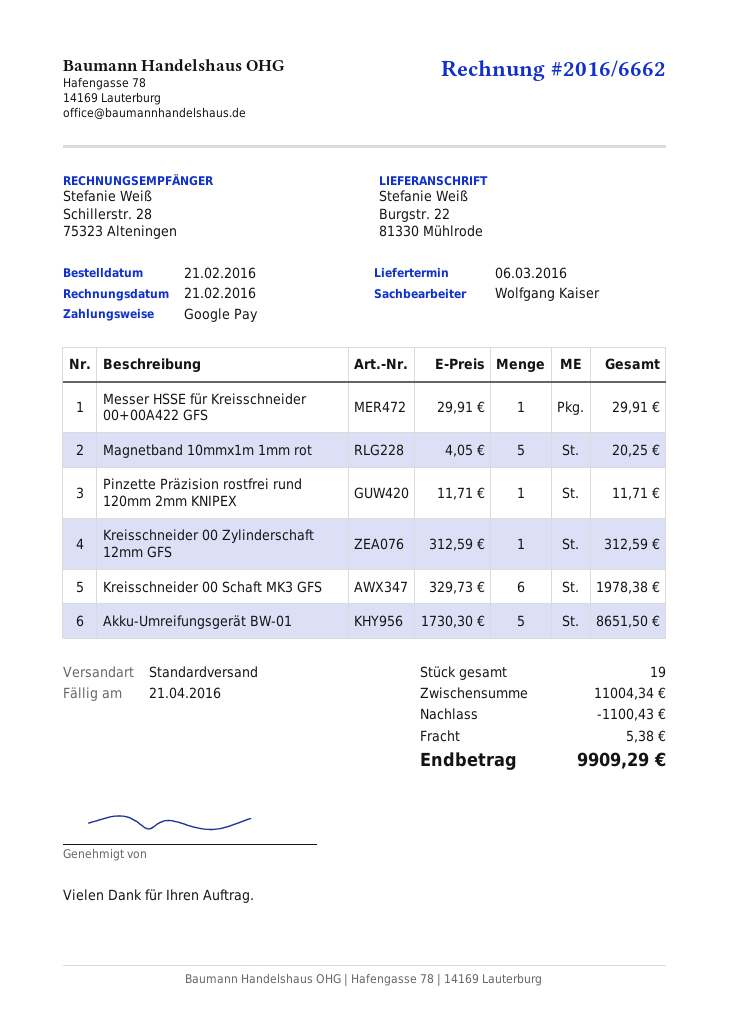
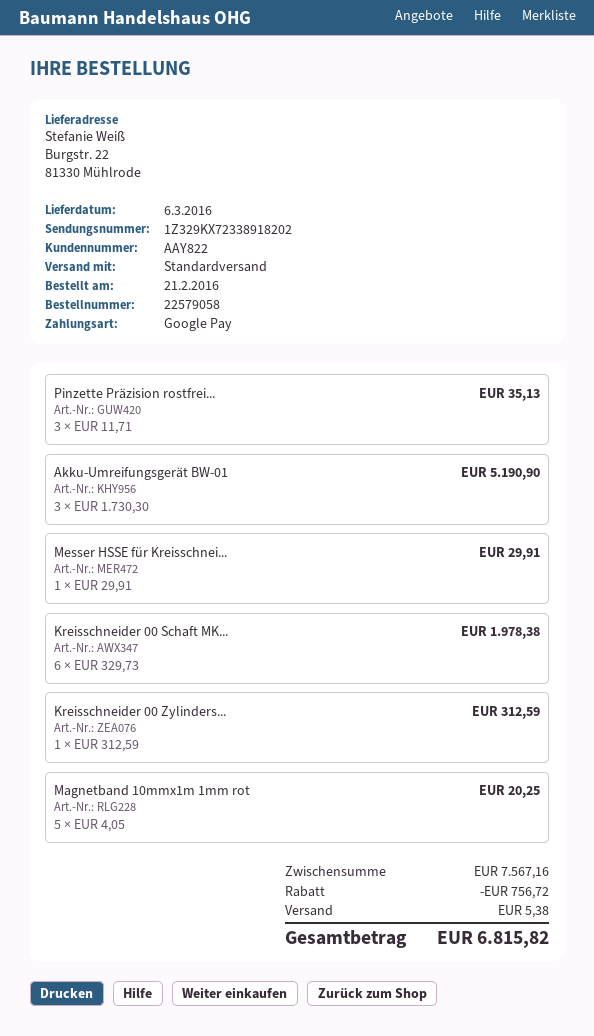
Pinzette Präzision rostfrei rund 120mm 2mm KNIPEX: 1 x 11.71 = 11.71 -> 3 x 11.71 = 35.13
Akku-Umreifungsgerät BW-01: 5 x 1730.30 = 8651.50 -> 3 x 1730.30 = 5190.90
subtotal: 11004.34 -> 7567.16
discount: 1100.43 -> 756.72
total: 9909.29 -> 6815.82

